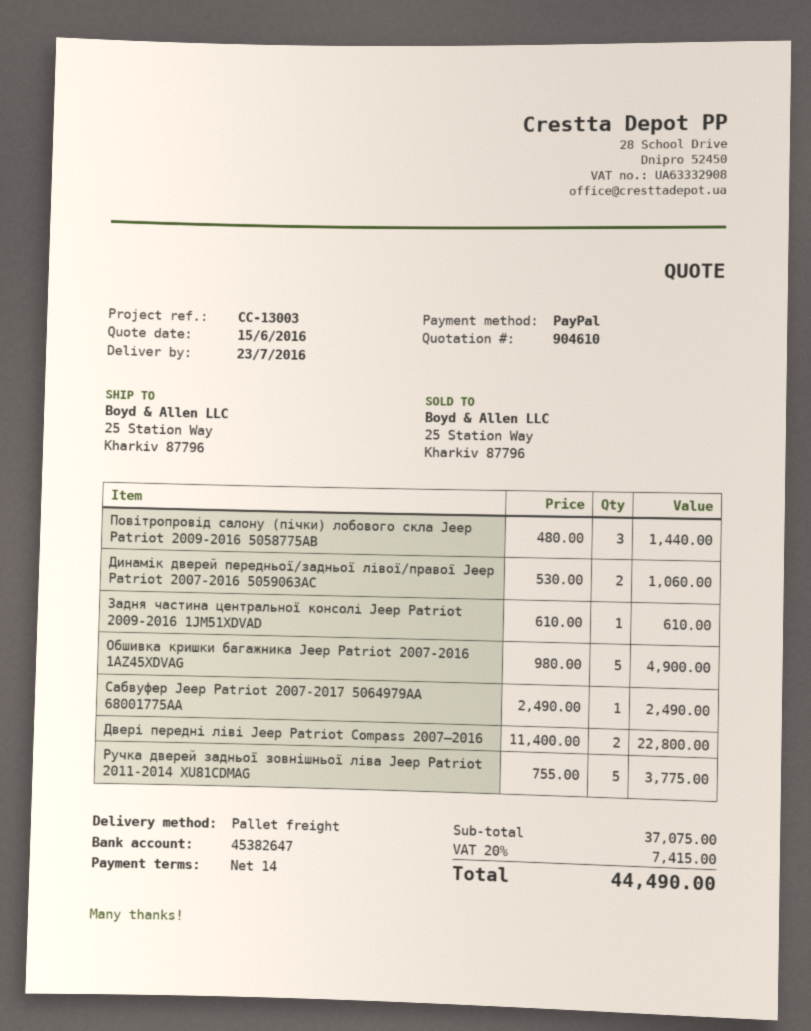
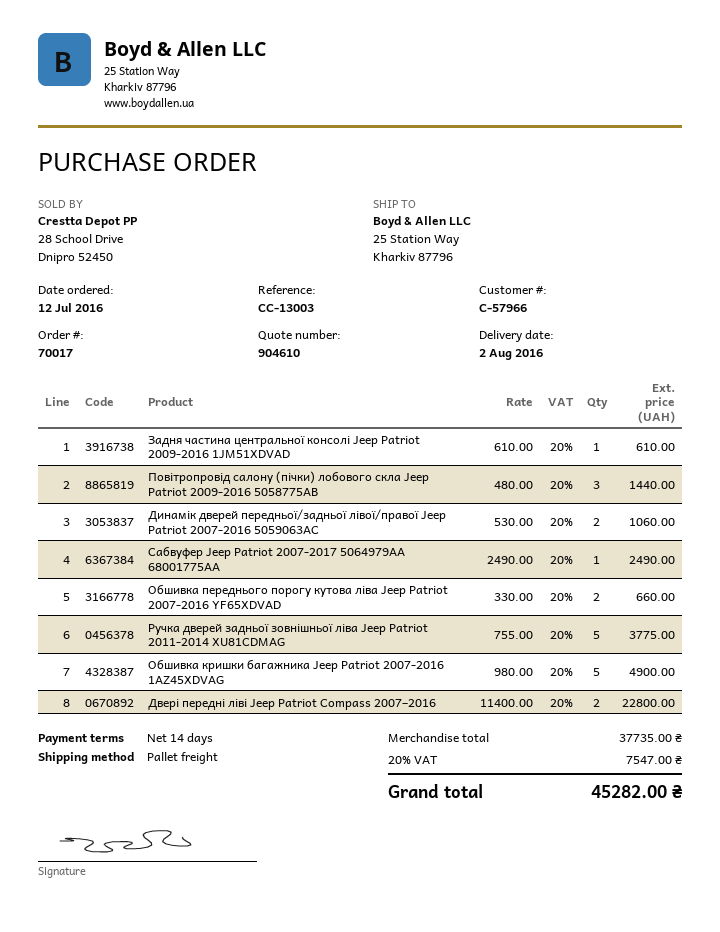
delivery date: 2016-07-23 -> 2016-08-02
Обшивка переднього порогу кутова ліва Jeep Patriot 2007-2016 YF65XDVAD: none -> 2 x 330.00 = 660.00
subtotal: 37075.00 -> 37735.00
tax: 20% = 7415.00 -> 20% = 7547.00
total: 44490.00 -> 45282.00

